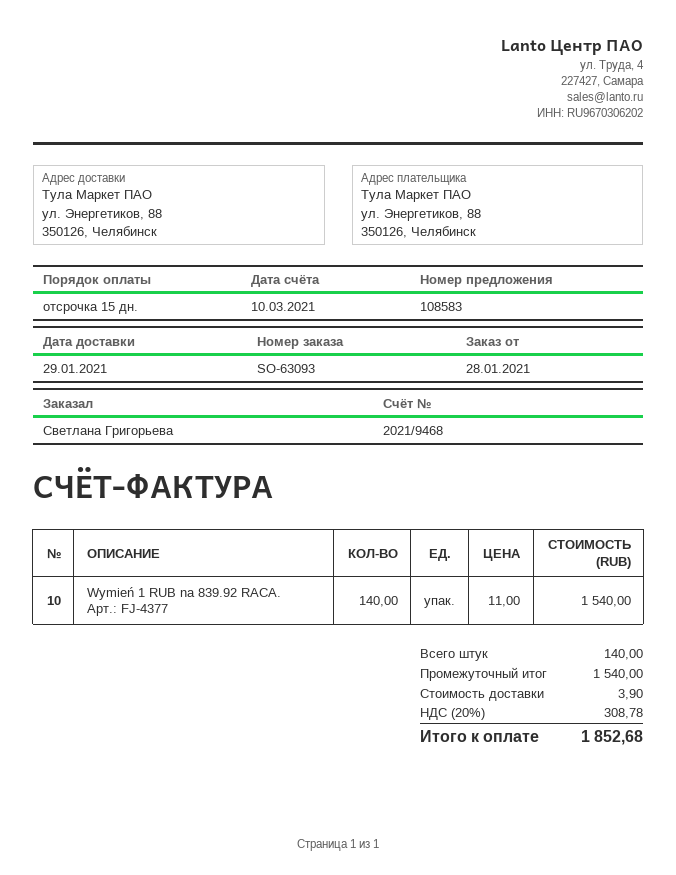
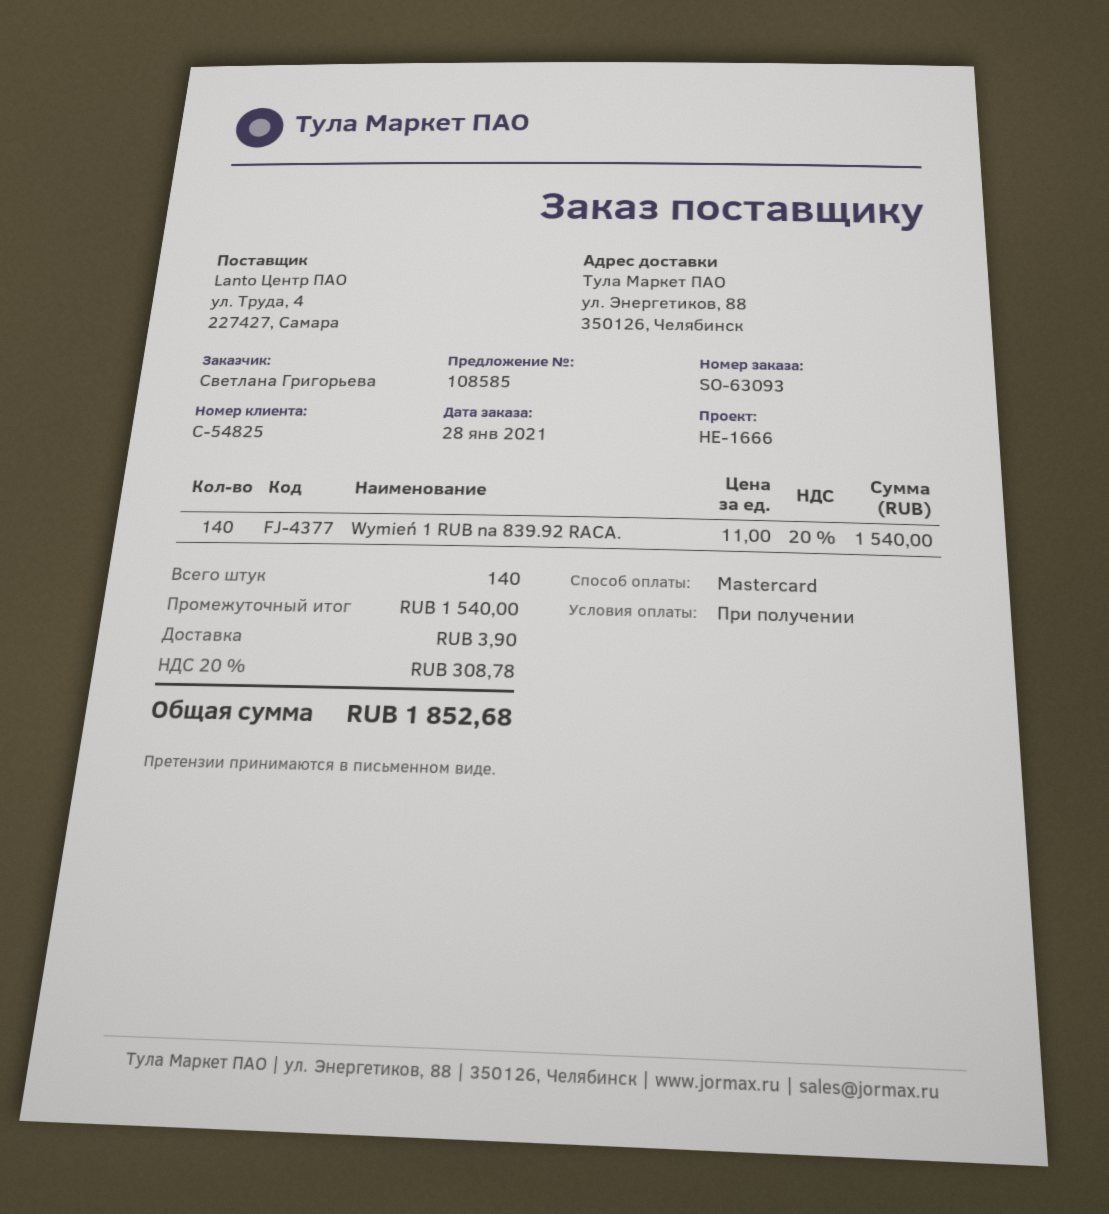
quote number: 108583 -> 108585
payment terms: 15 days -> on receipt

